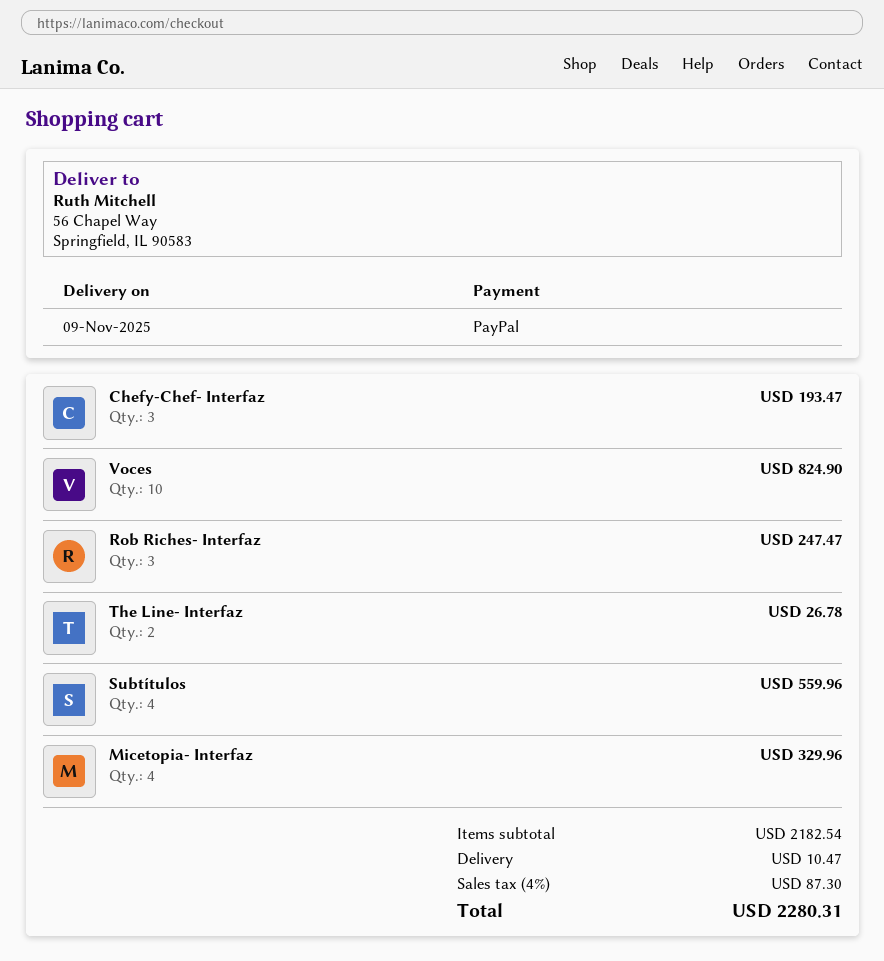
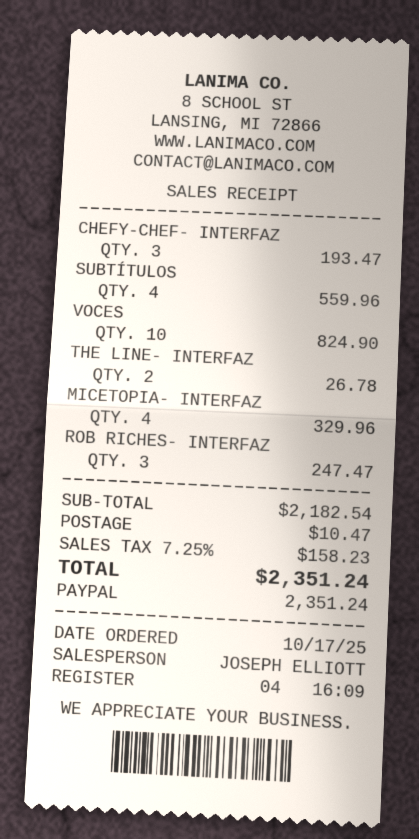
tax: 4% = 87.30 -> 7.25% = 158.23
total: 2280.31 -> 2351.24

